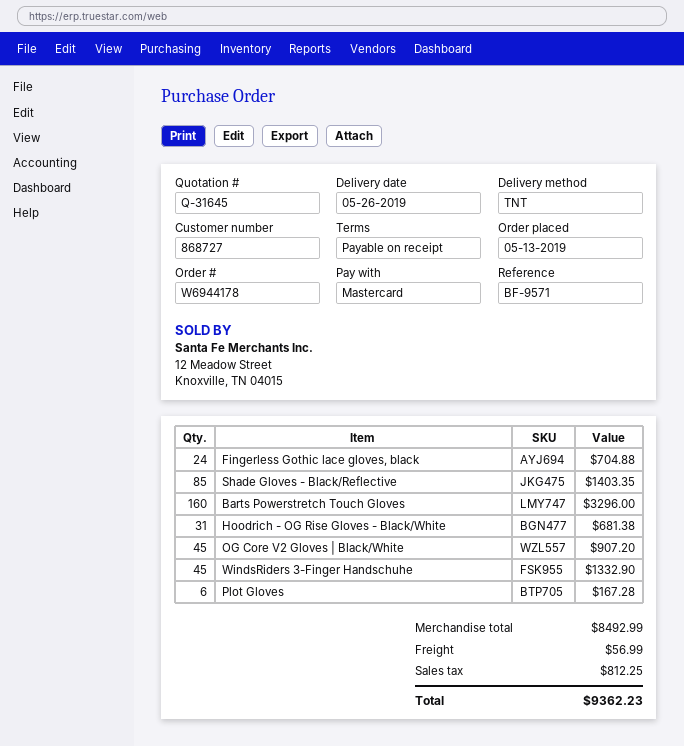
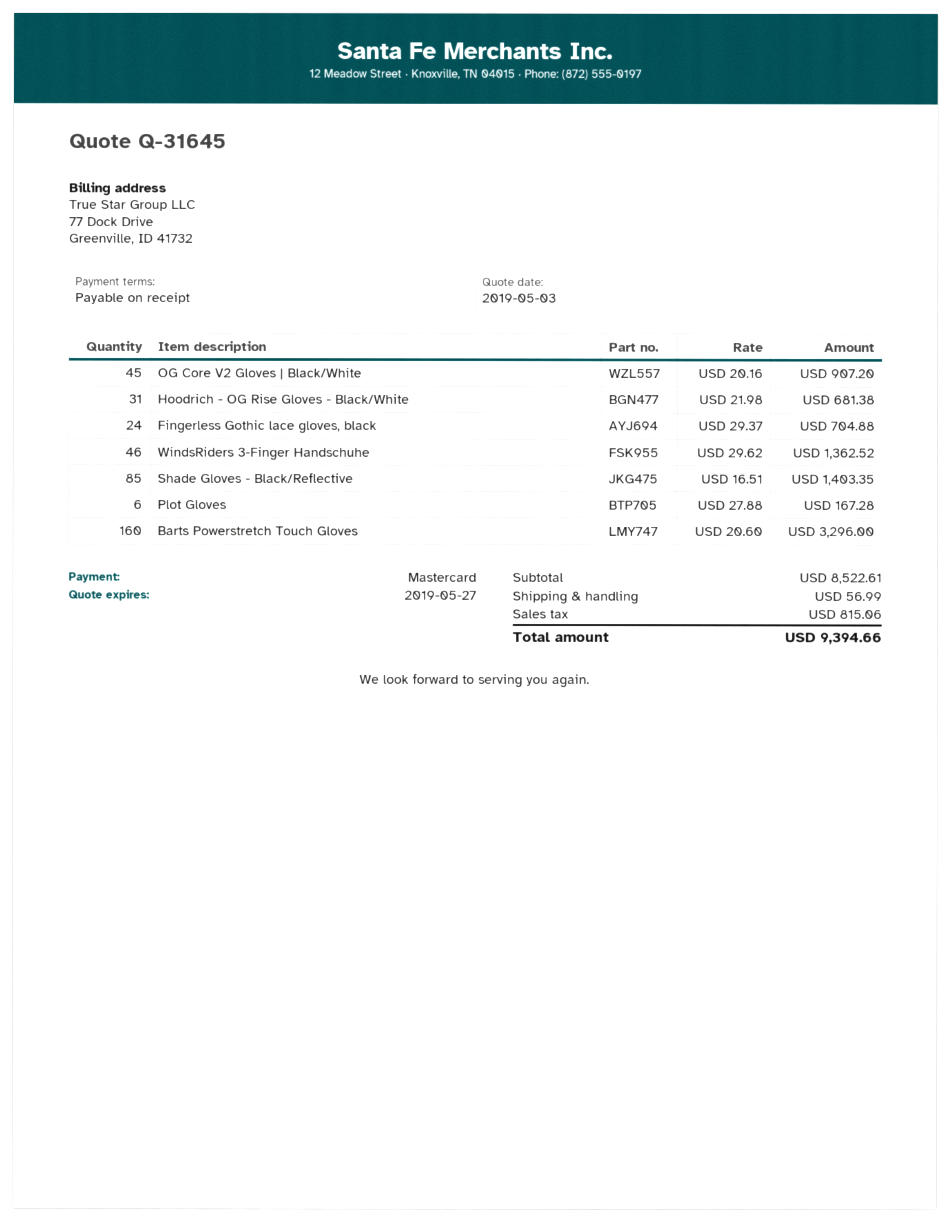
WindsRiders 3-Finger Handschuhe: 45 for 1332.90 -> 46 for 1362.52
subtotal: 8492.99 -> 8522.61
tax: 812.25 -> 815.06
total: 9362.23 -> 9394.66

